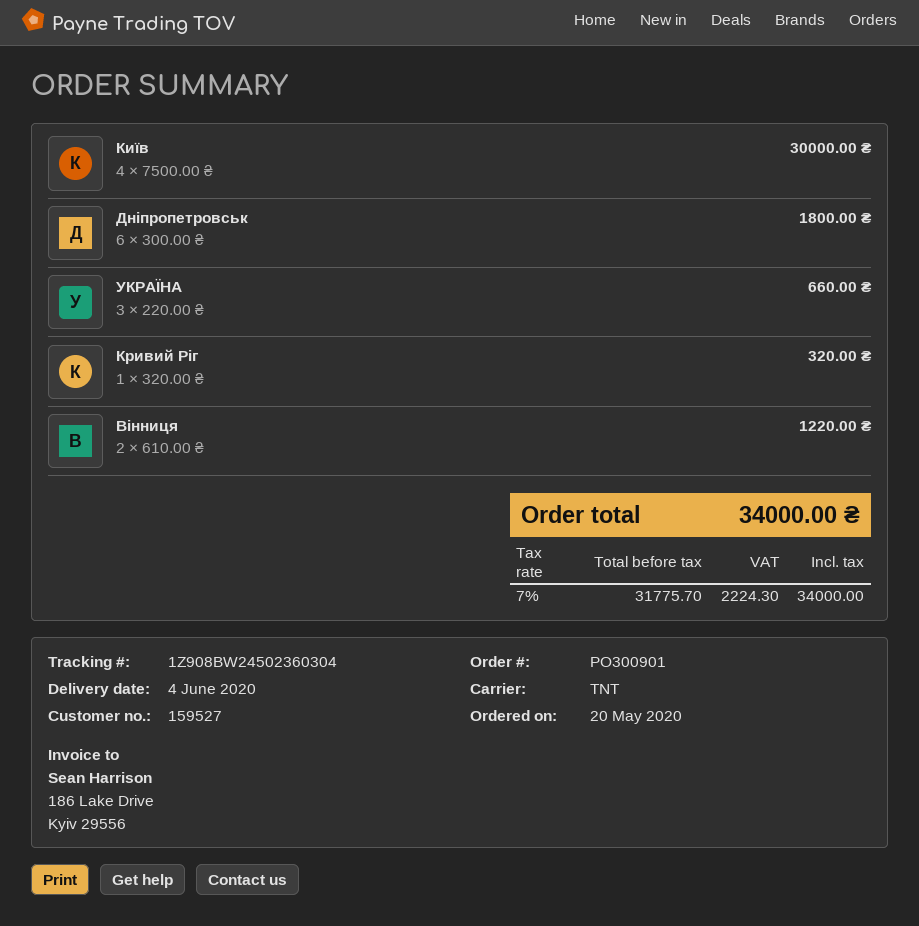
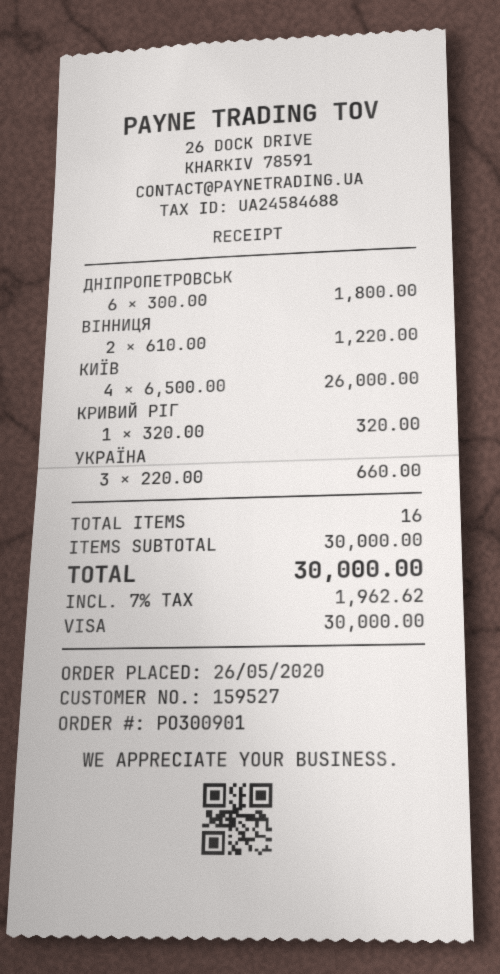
order date: 2020-05-20 -> 2020-05-26
Київ: 4 x 7500.00 = 30000.00 -> 4 x 6500.00 = 26000.00
tax: 7% = 2224.30 -> 7% = 1962.62
total: 34000.00 -> 30000.00

